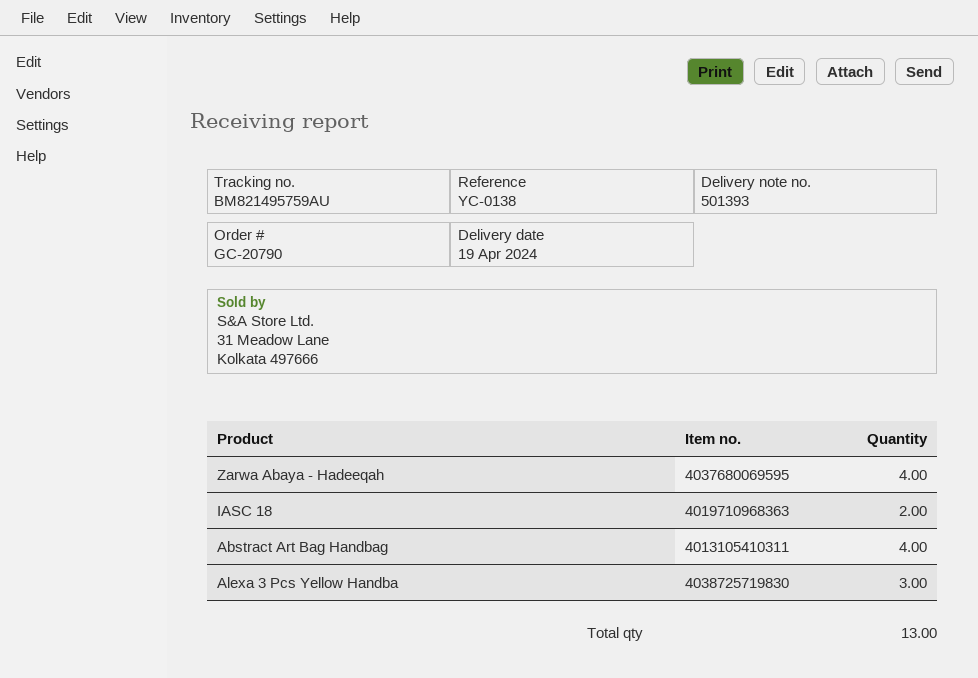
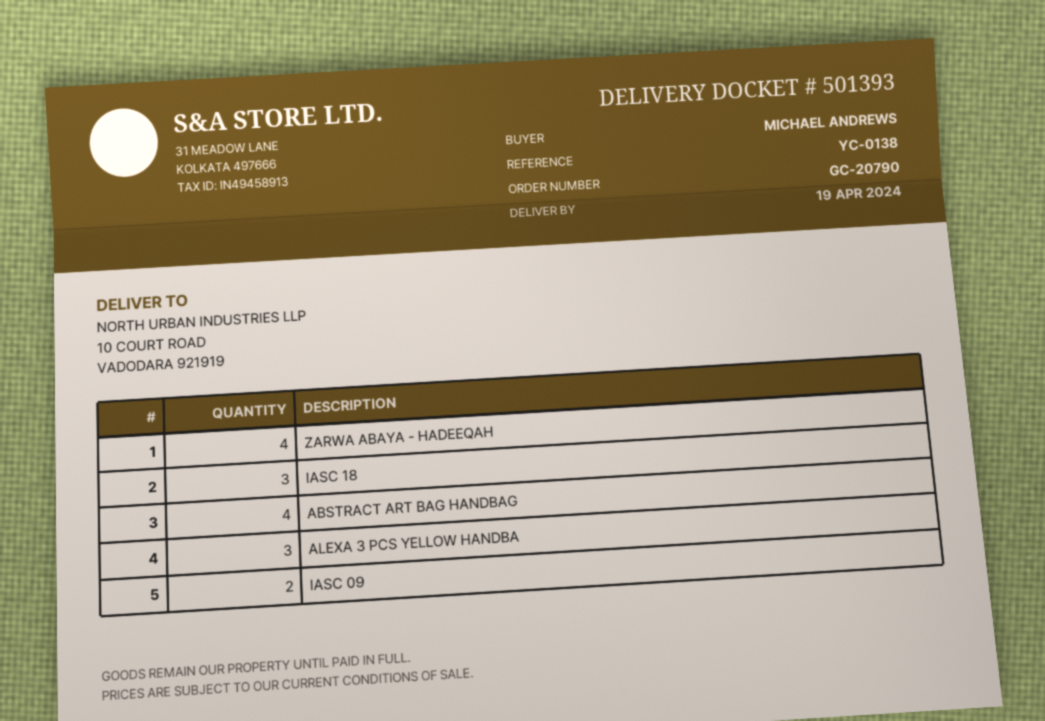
IASC 18: 2 -> 3
IASC 09: none -> 2

